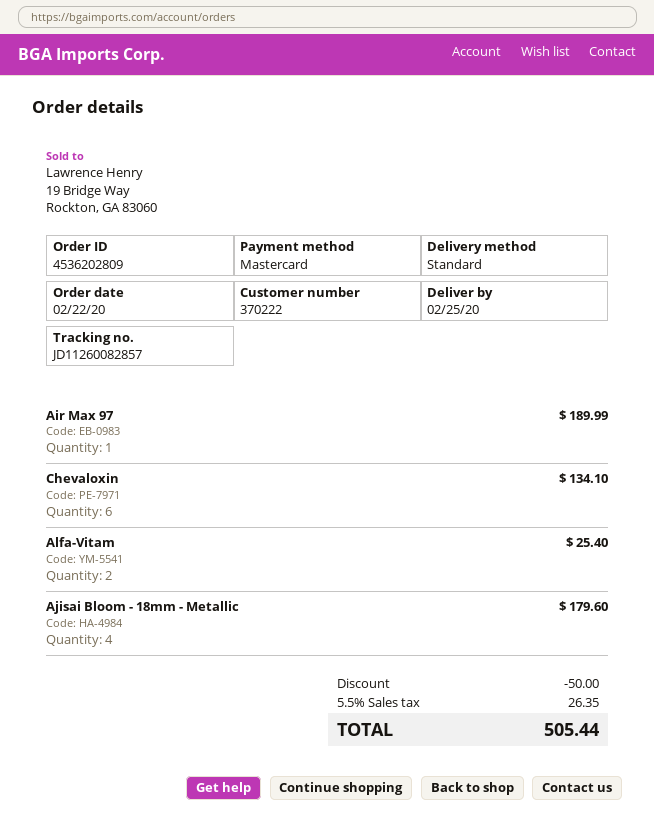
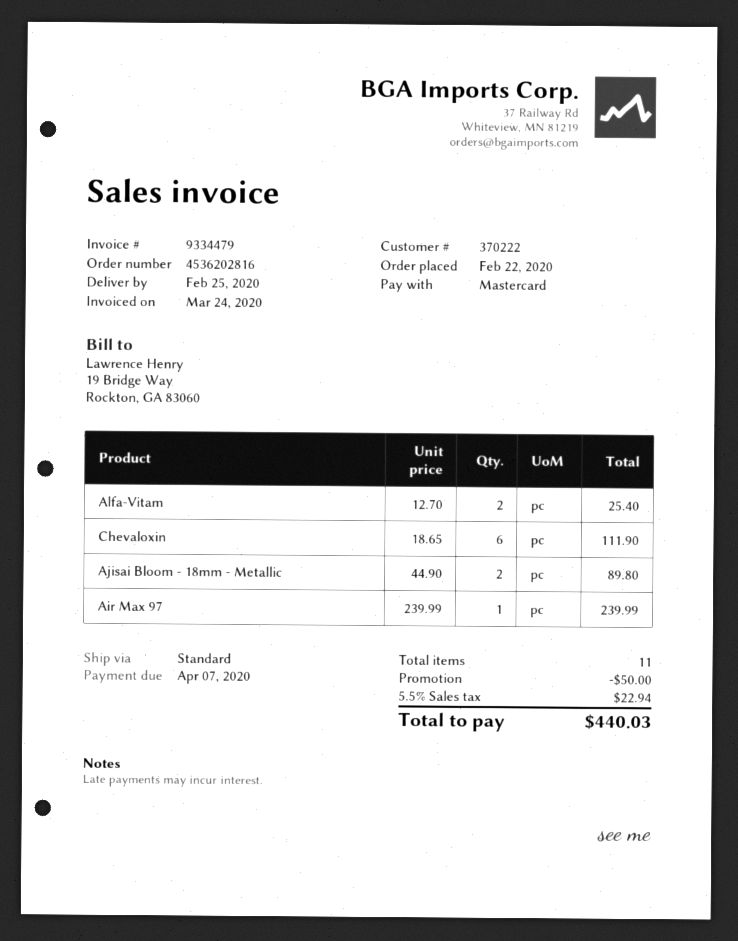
order number: 4536202809 -> 4536202816
Air Max 97: 1 for 189.99 -> 1 for 239.99
Chevaloxin: 6 for 134.10 -> 6 for 111.90
Ajisai Bloom - 18mm - Metallic: 4 for 179.60 -> 2 for 89.80
tax: 5.5% = 26.35 -> 5.5% = 22.94
total: 505.44 -> 440.03

